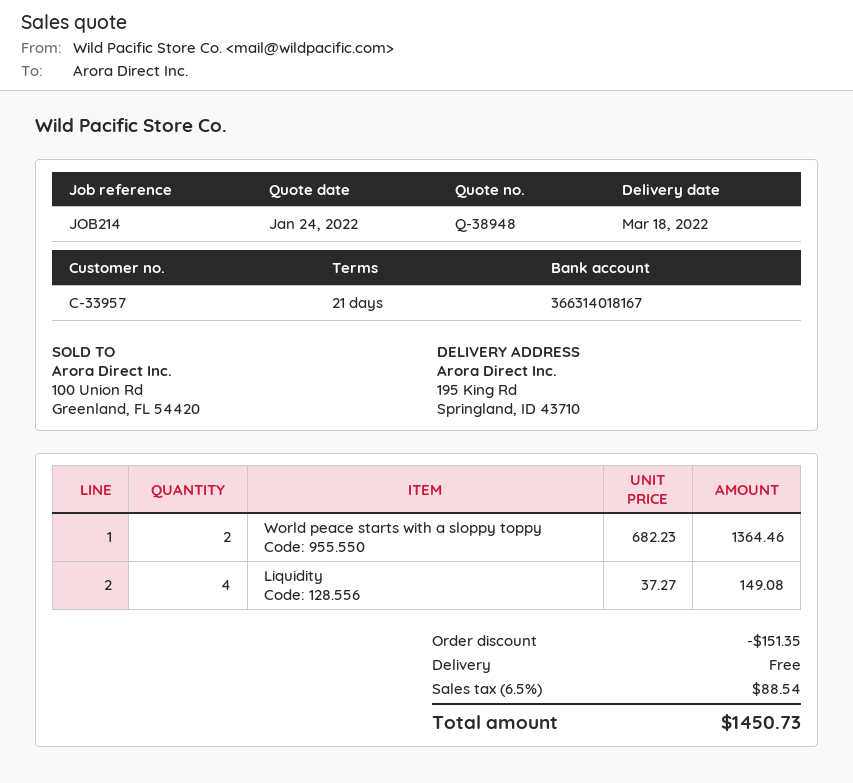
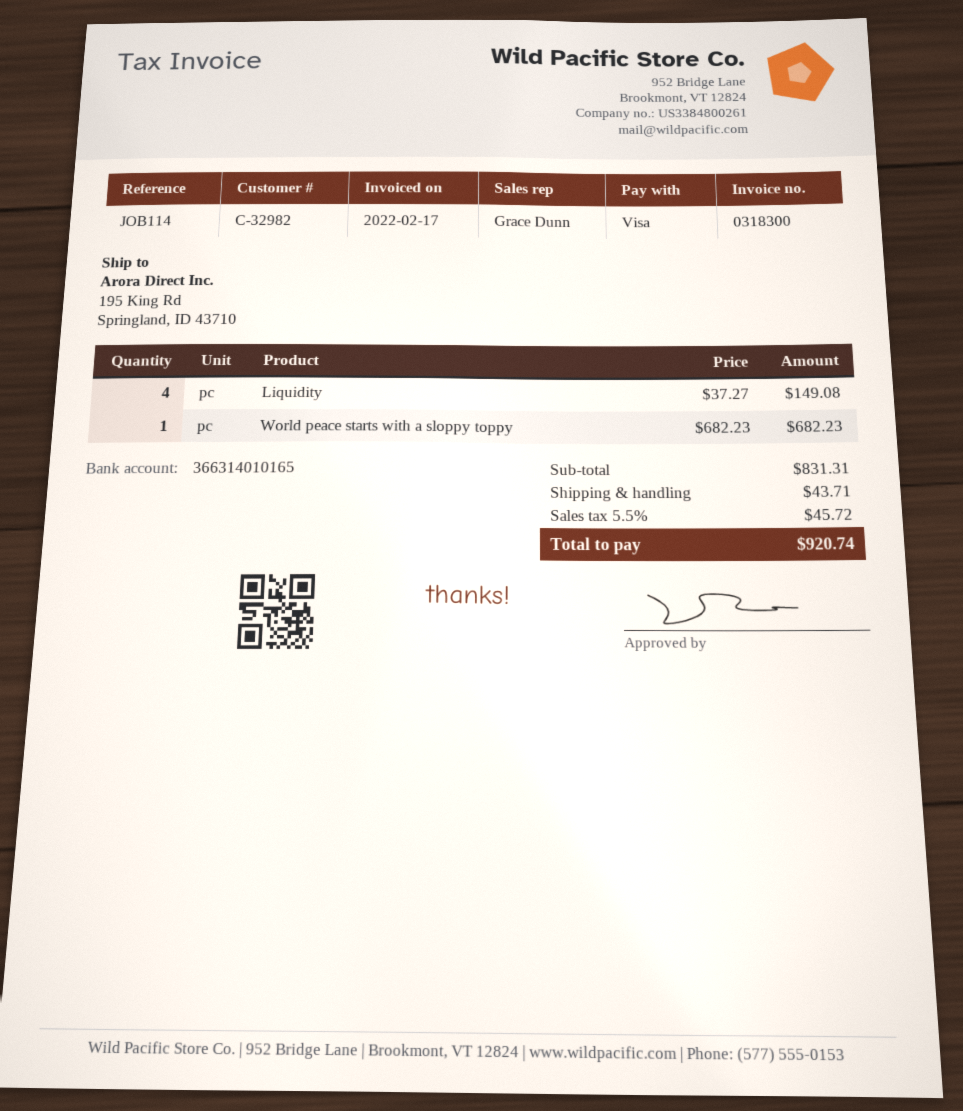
customer number: C-33957 -> C-32982
reference: JOB214 -> JOB114
bank account: 366314018167 -> 366314010165
World peace starts with a sloppy toppy: 2 x 682.23 = 1364.46 -> 1 x 682.23 = 682.23
discount: 151.35 -> none
shipping: 0.00 -> 43.71
tax: 6.5% = 88.54 -> 5.5% = 45.72
total: 1450.73 -> 920.74

